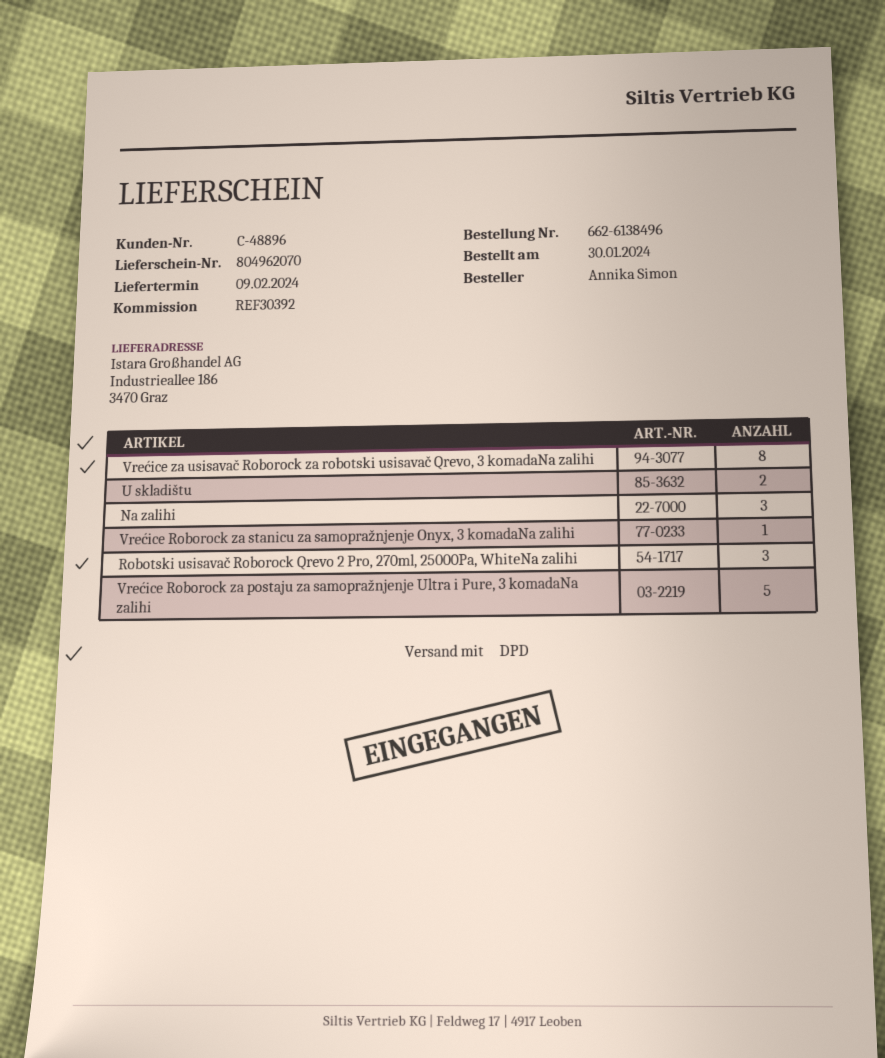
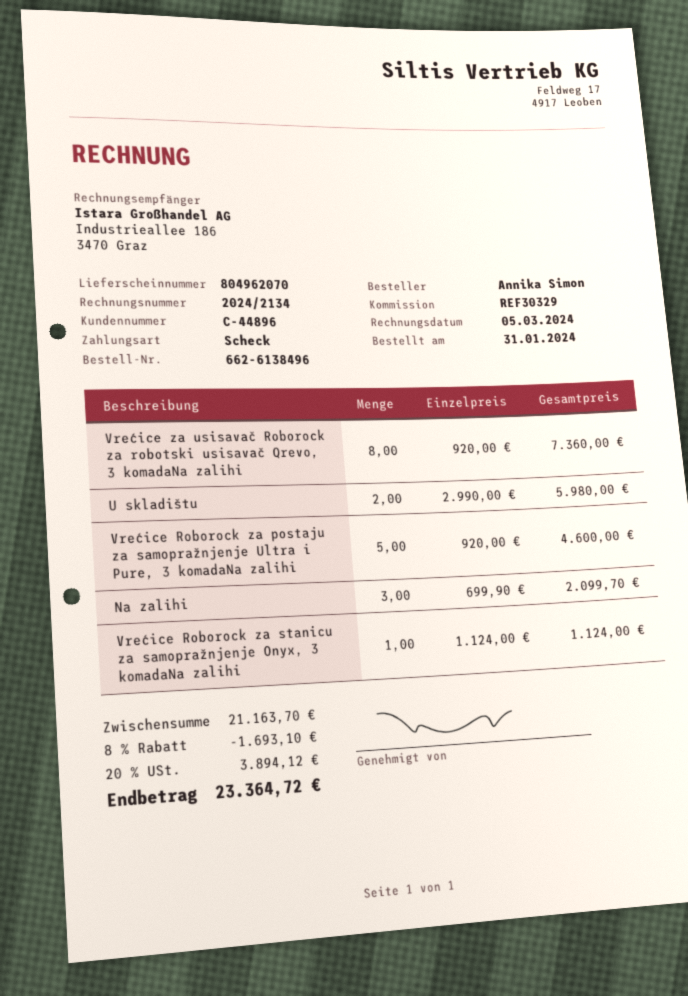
order date: 2024-01-30 -> 2024-01-31
customer number: C-48896 -> C-44896
reference: REF30392 -> REF30329
Robotski usisavač Roborock Qrevo 2 Pro, 270ml, 25000Pa, WhiteNa zalihi: 3 -> none

